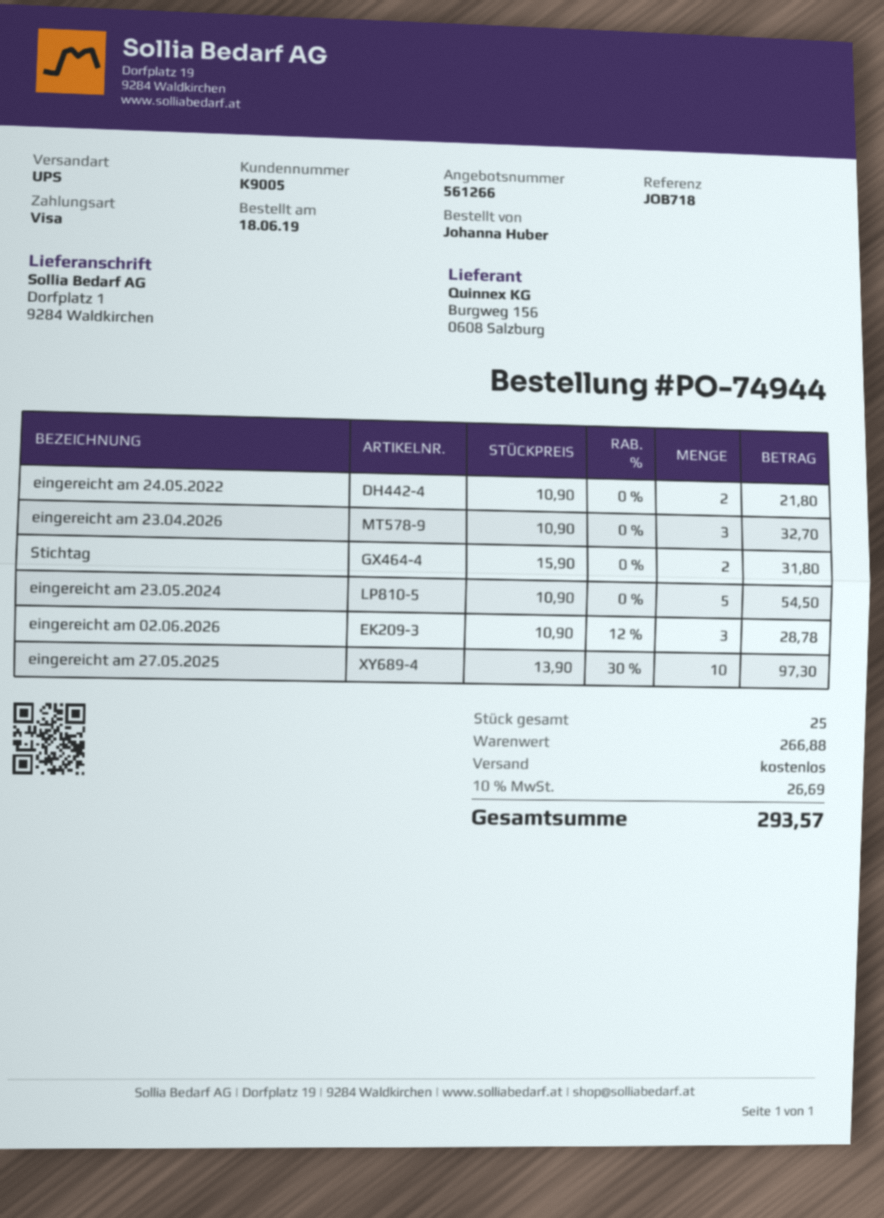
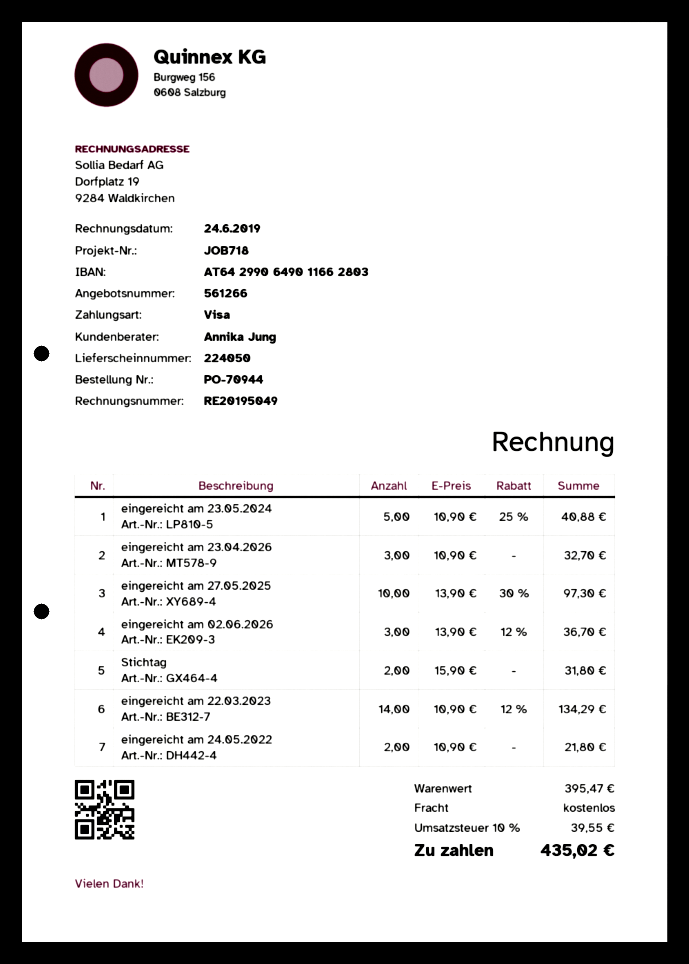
order number: PO-74944 -> PO-70944
eingereicht am 23.05.2024: 5 x 10.90 = 54.50 -> 5 x 10.90 - 25% = 40.88
eingereicht am 02.06.2026: 3 x 10.90 - 12% = 28.78 -> 3 x 13.90 - 12% = 36.70
eingereicht am 22.03.2023: none -> 14 x 10.90 - 12% = 134.29
subtotal: 266.88 -> 395.47
tax: 10% = 26.69 -> 10% = 39.55
total: 293.57 -> 435.02

